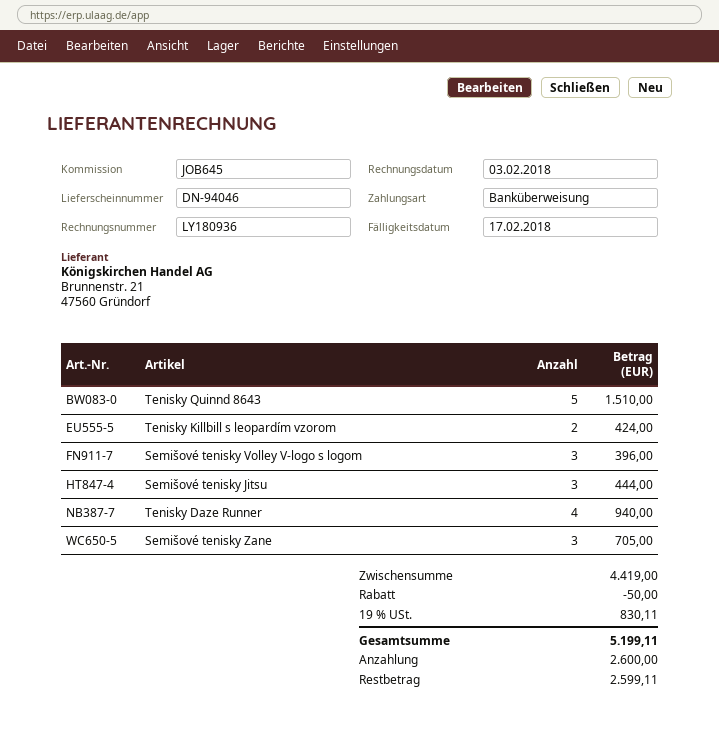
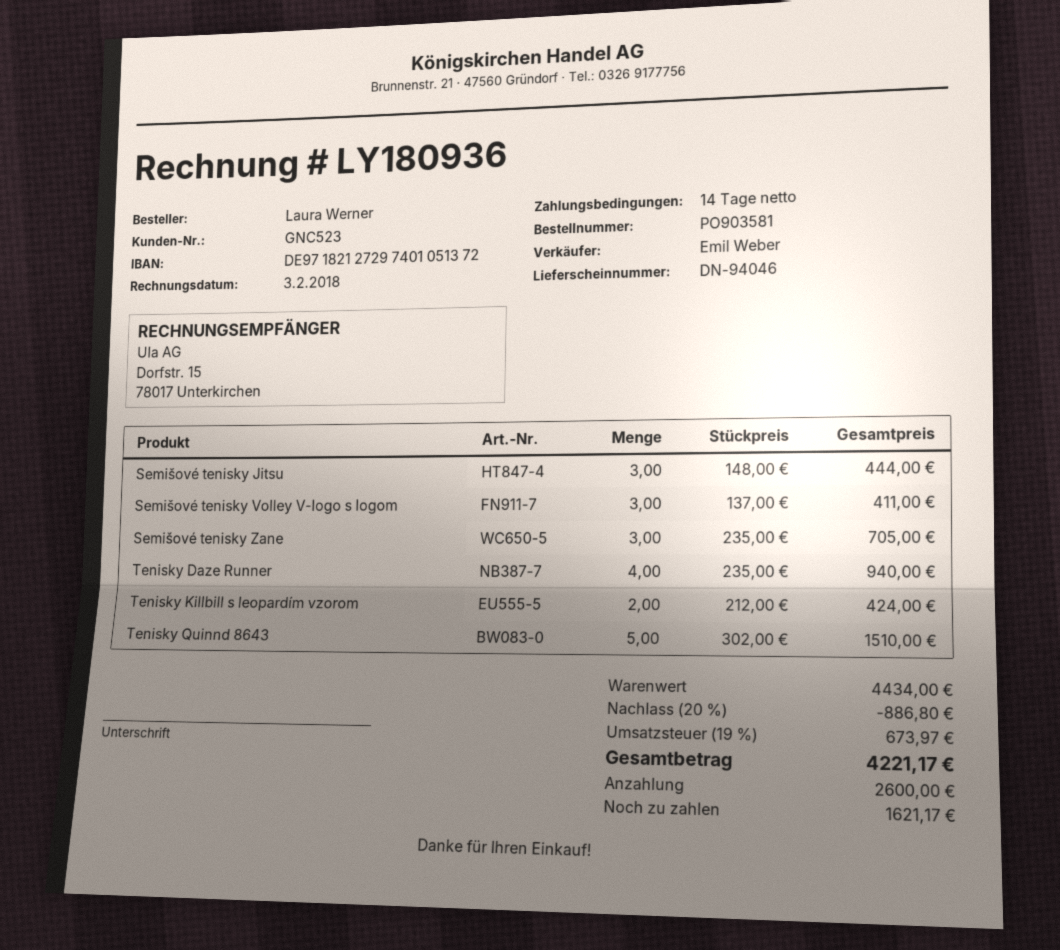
Semišové tenisky Volley V-logo s logom: 3 for 396.00 -> 3 for 411.00
subtotal: 4419.00 -> 4434.00
discount: 50.00 -> 886.80
tax: 19% = 830.11 -> 19% = 673.97
total: 5199.11 -> 4221.17
balance: 2599.11 -> 1621.17

